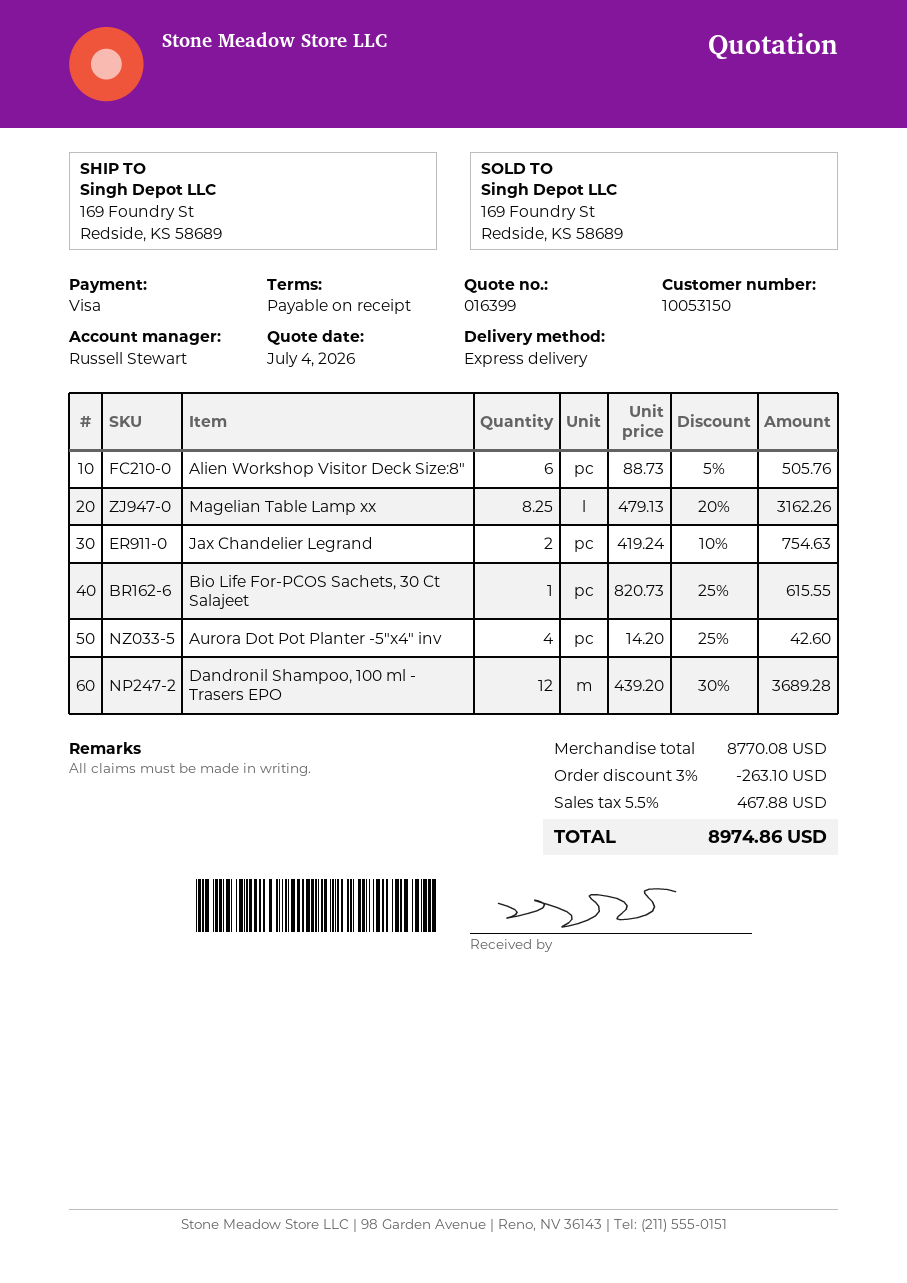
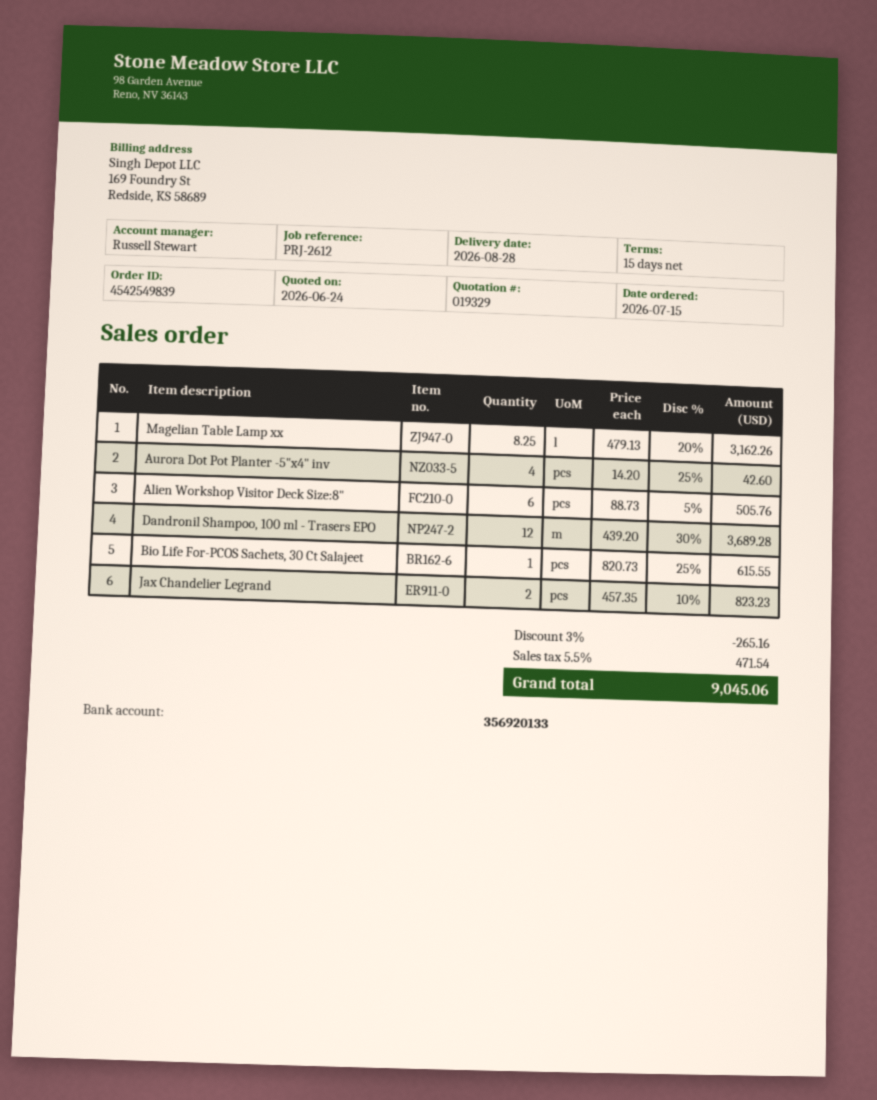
quote number: 016399 -> 019329
quote date: 2026-07-04 -> 2026-06-24
payment terms: on receipt -> 15 days
Jax Chandelier Legrand: 2 x 419.24 - 10% = 754.63 -> 2 x 457.35 - 10% = 823.23
discount: 3% = 263.10 -> 3% = 265.16
tax: 5.5% = 467.88 -> 5.5% = 471.54
total: 8974.86 -> 9045.06

